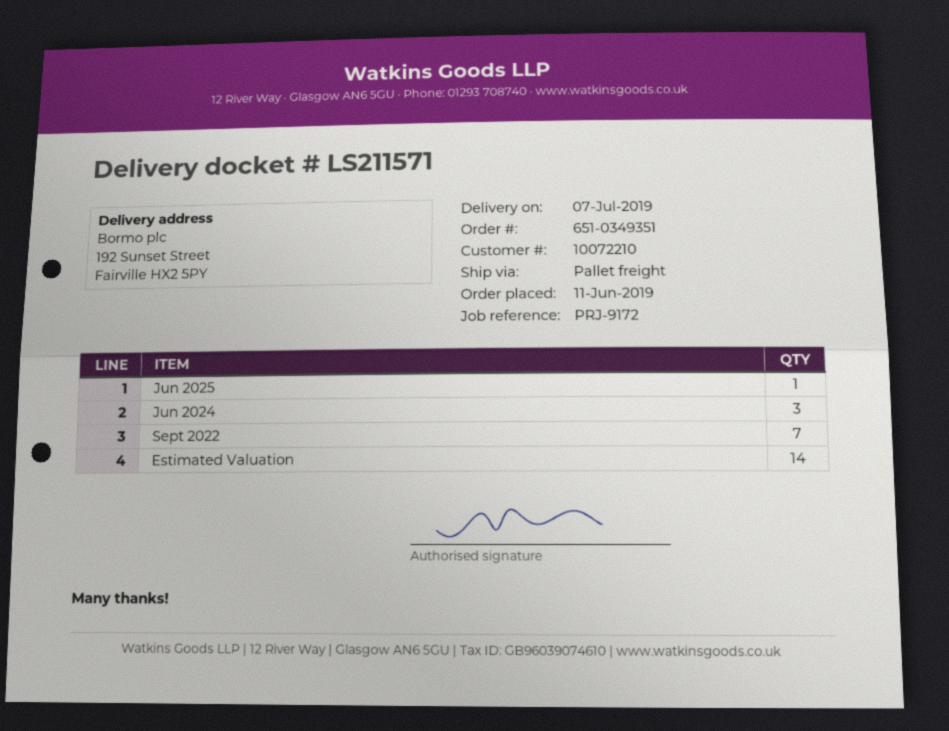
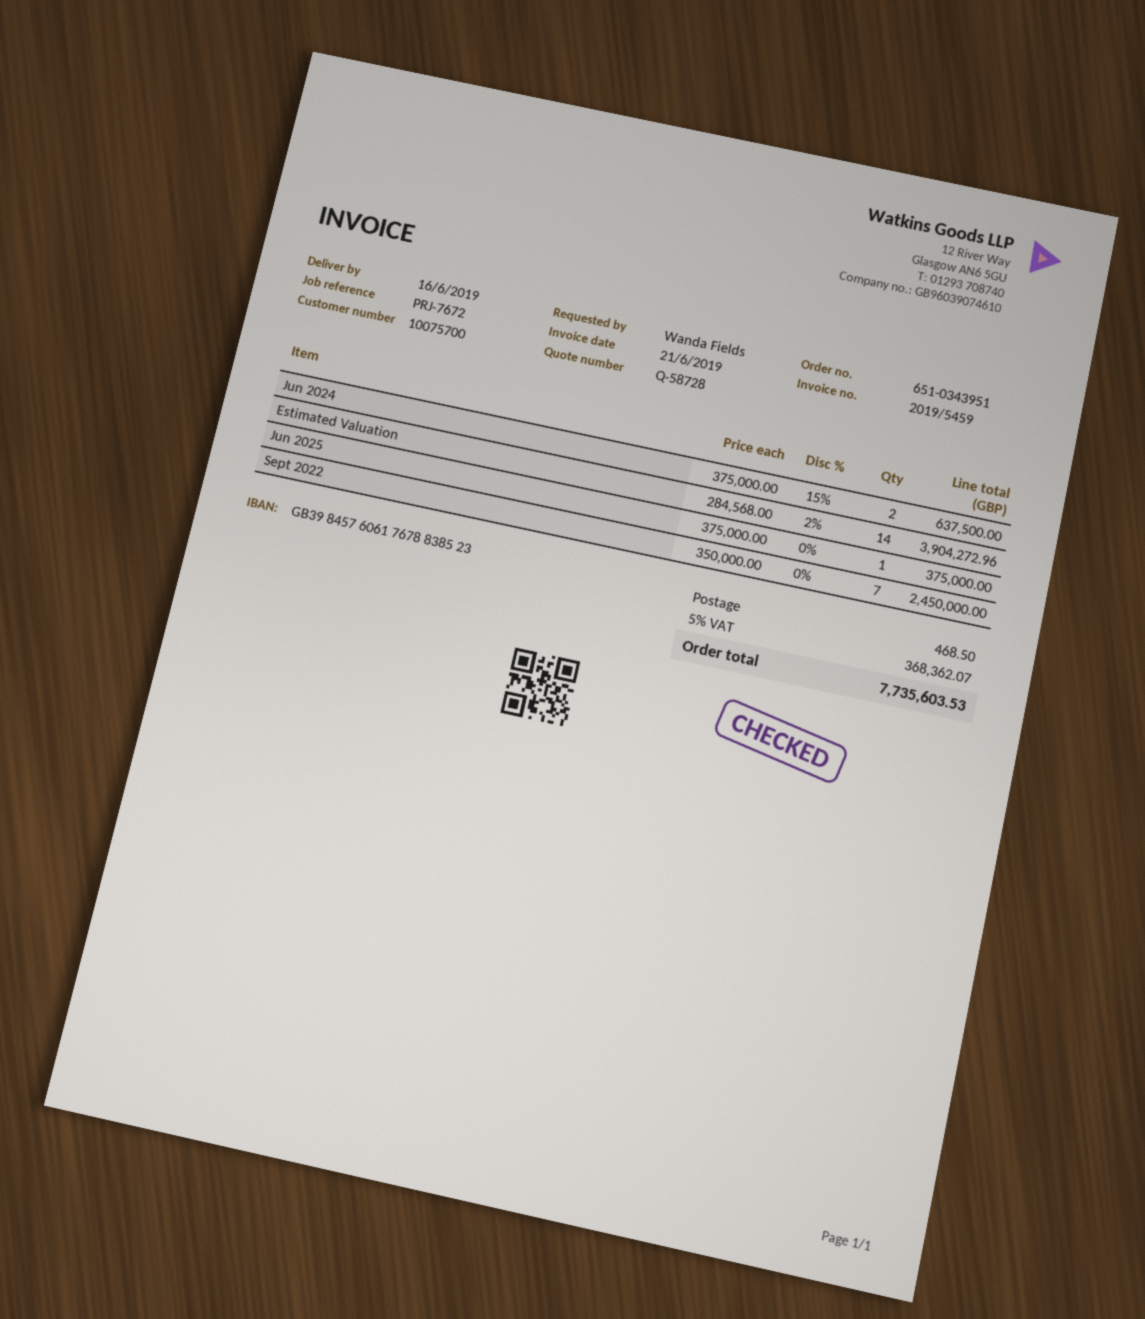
order number: 651-0349351 -> 651-0343951
delivery date: 2019-07-07 -> 2019-06-16
customer number: 10072210 -> 10075700
reference: PRJ-9172 -> PRJ-7672
Jun 2024: 3 -> 2

